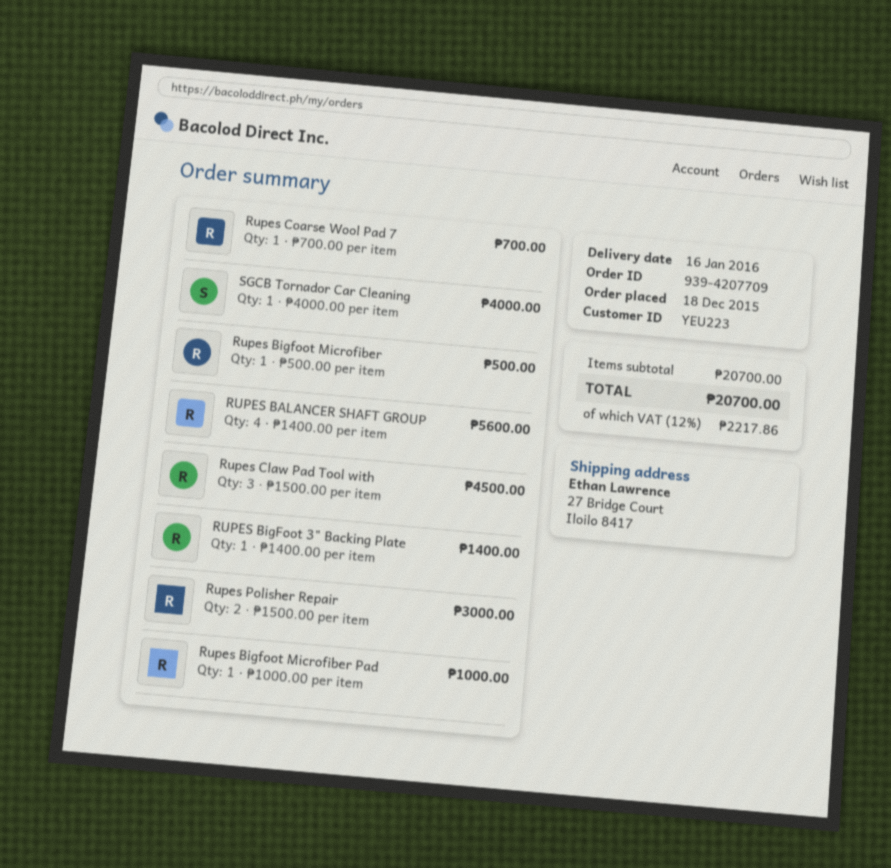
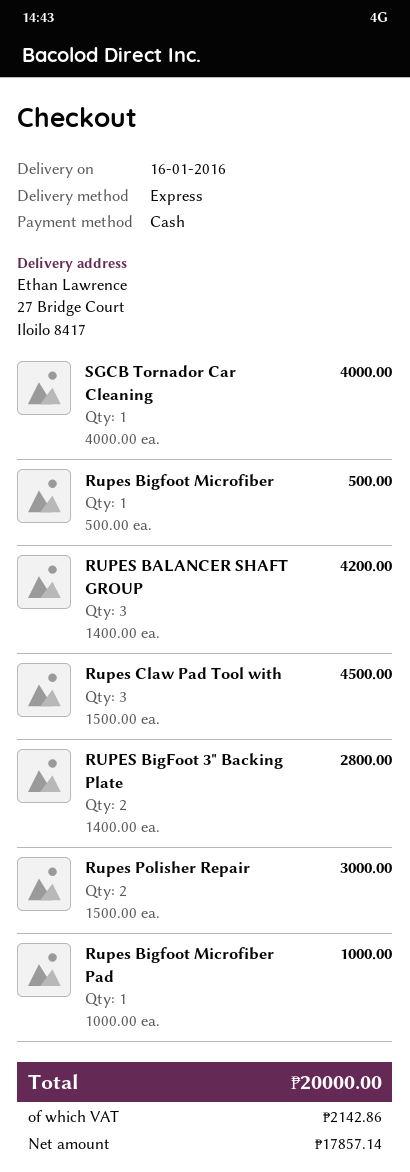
Rupes Coarse Wool Pad 7: 1 x 700.00 = 700.00 -> none
RUPES BALANCER SHAFT GROUP: 4 x 1400.00 = 5600.00 -> 3 x 1400.00 = 4200.00
RUPES BigFoot 3" Backing Plate: 1 x 1400.00 = 1400.00 -> 2 x 1400.00 = 2800.00
tax: 2217.86 -> 2142.86
total: 20700.00 -> 20000.00

